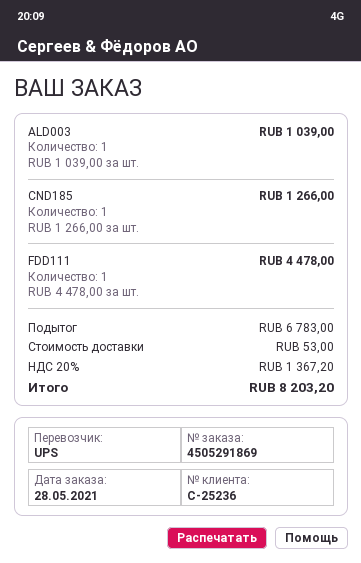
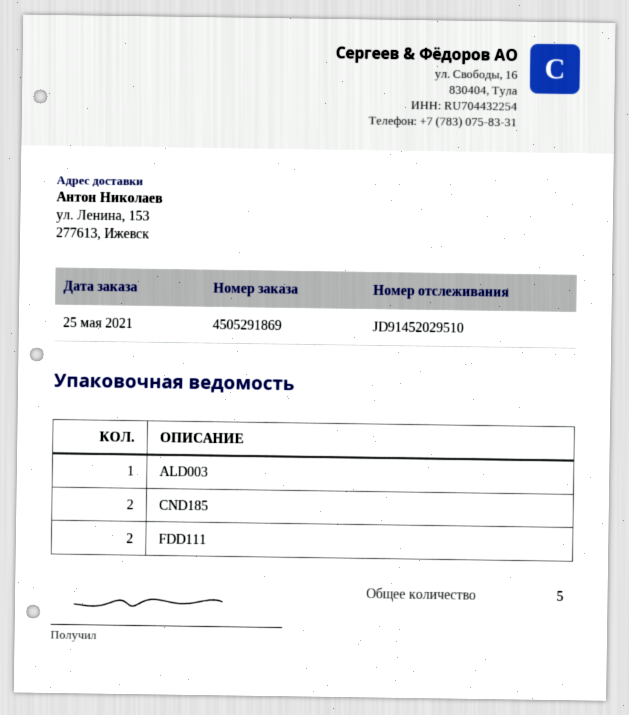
order date: 2021-05-28 -> 2021-05-25
CND185: 1 -> 2
FDD111: 1 -> 2

